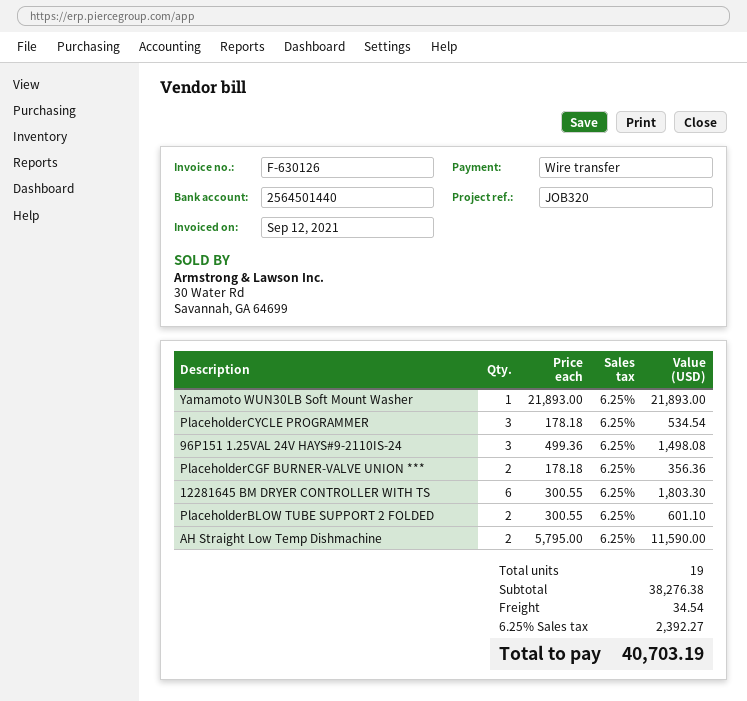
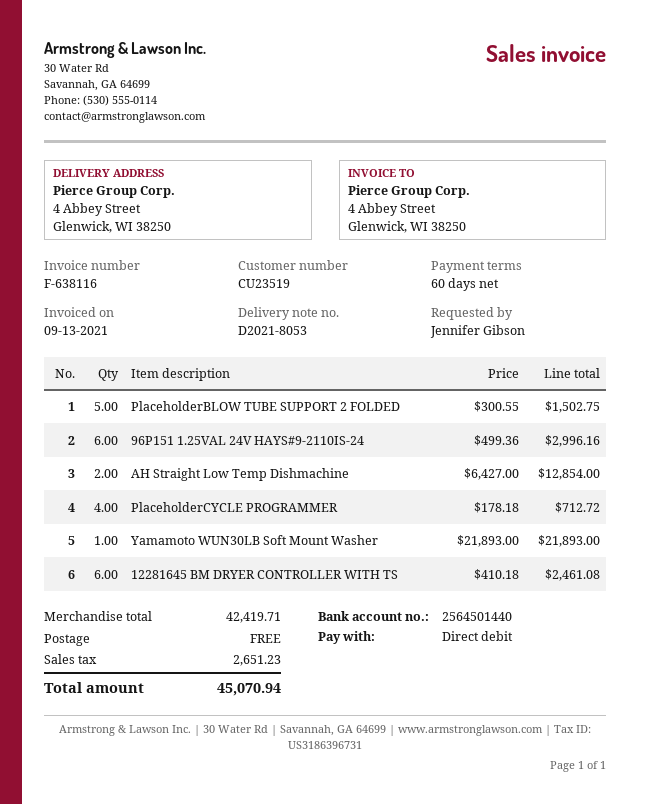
invoice number: F-630126 -> F-638116
invoice date: 2021-09-12 -> 2021-09-13
payment method: bank transfer -> direct debit
PlaceholderCYCLE PROGRAMMER: 3 x 178.18 = 534.54 -> 4 x 178.18 = 712.72
96P151 1.25VAL 24V HAYS#9-2110IS-24: 3 x 499.36 = 1498.08 -> 6 x 499.36 = 2996.16
PlaceholderCGF BURNER-VALVE UNION ***: 2 x 178.18 = 356.36 -> none
12281645 BM DRYER CONTROLLER WITH TS: 6 x 300.55 = 1803.30 -> 6 x 410.18 = 2461.08
PlaceholderBLOW TUBE SUPPORT 2 FOLDED: 2 x 300.55 = 601.10 -> 5 x 300.55 = 1502.75
AH Straight Low Temp Dishmachine: 2 x 5795.00 = 11590.00 -> 2 x 6427.00 = 12854.00
subtotal: 38276.38 -> 42419.71
shipping: 34.54 -> 0.00
tax: 2392.27 -> 2651.23
total: 40703.19 -> 45070.94

